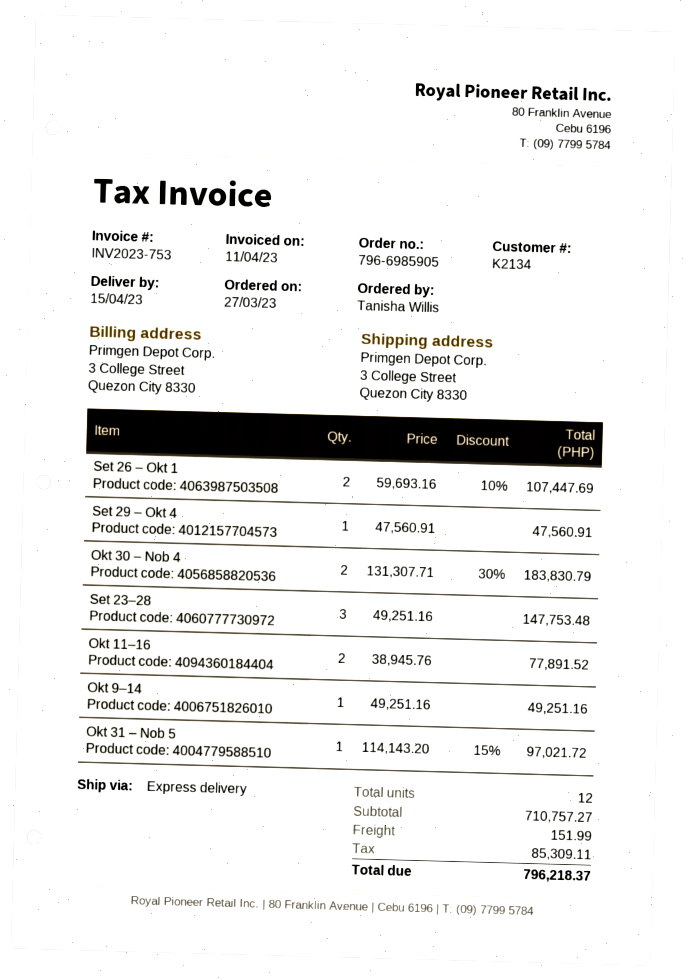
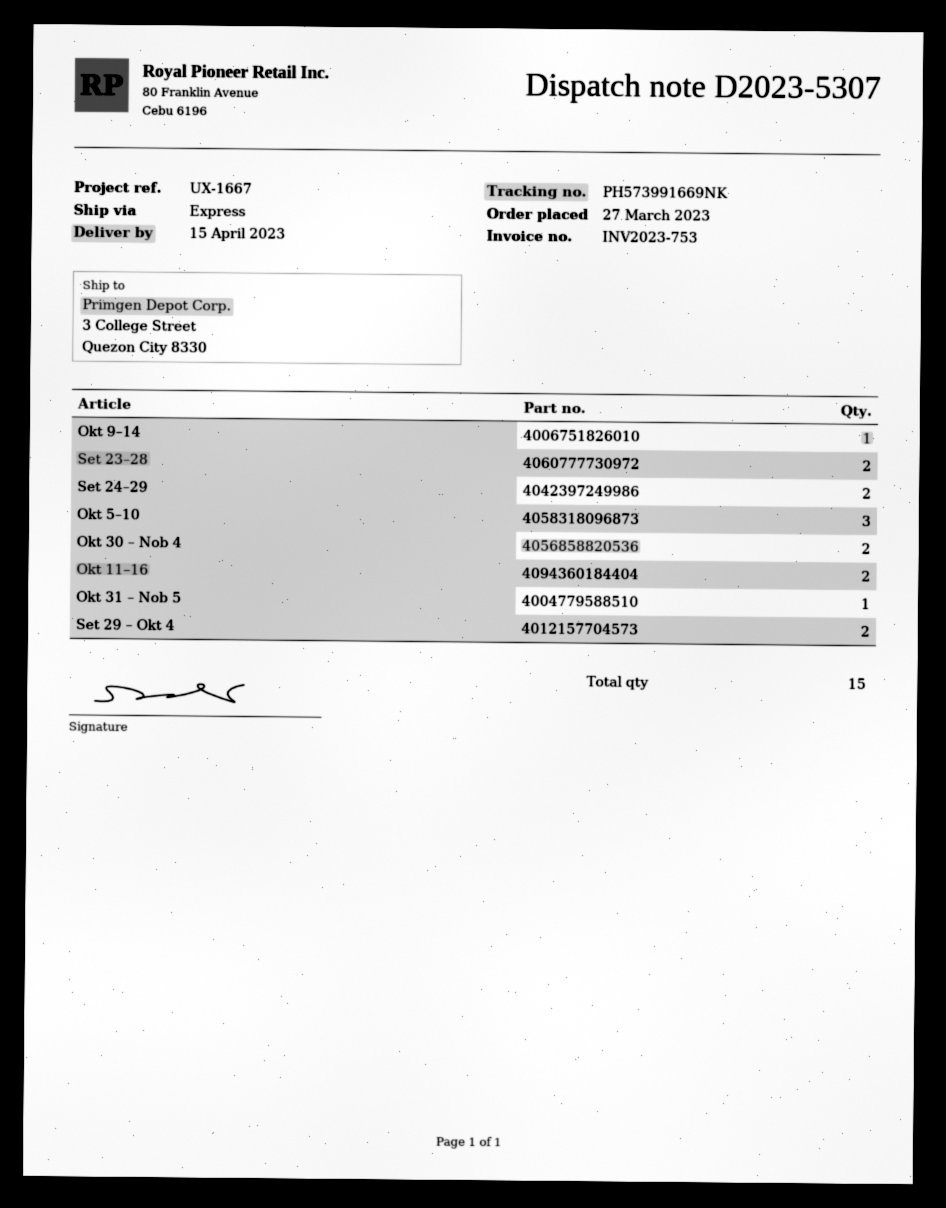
Set 26 – Okt 1: 2 -> none
Set 29 – Okt 4: 1 -> 2
Set 23–28: 3 -> 2
Set 24–29: none -> 2
Okt 5–10: none -> 3
total quantity: 12 -> 15

